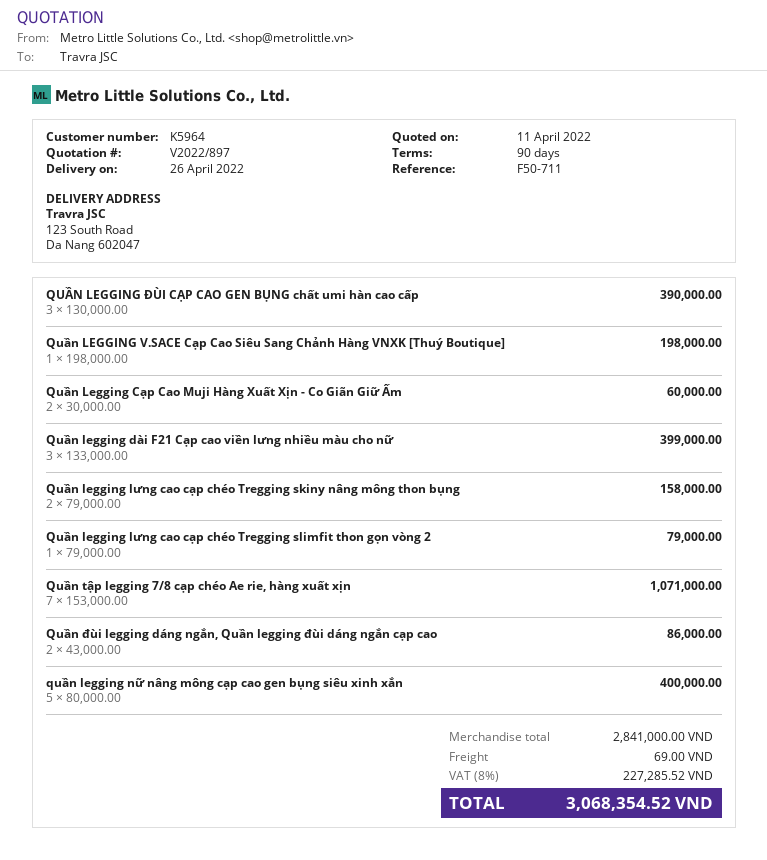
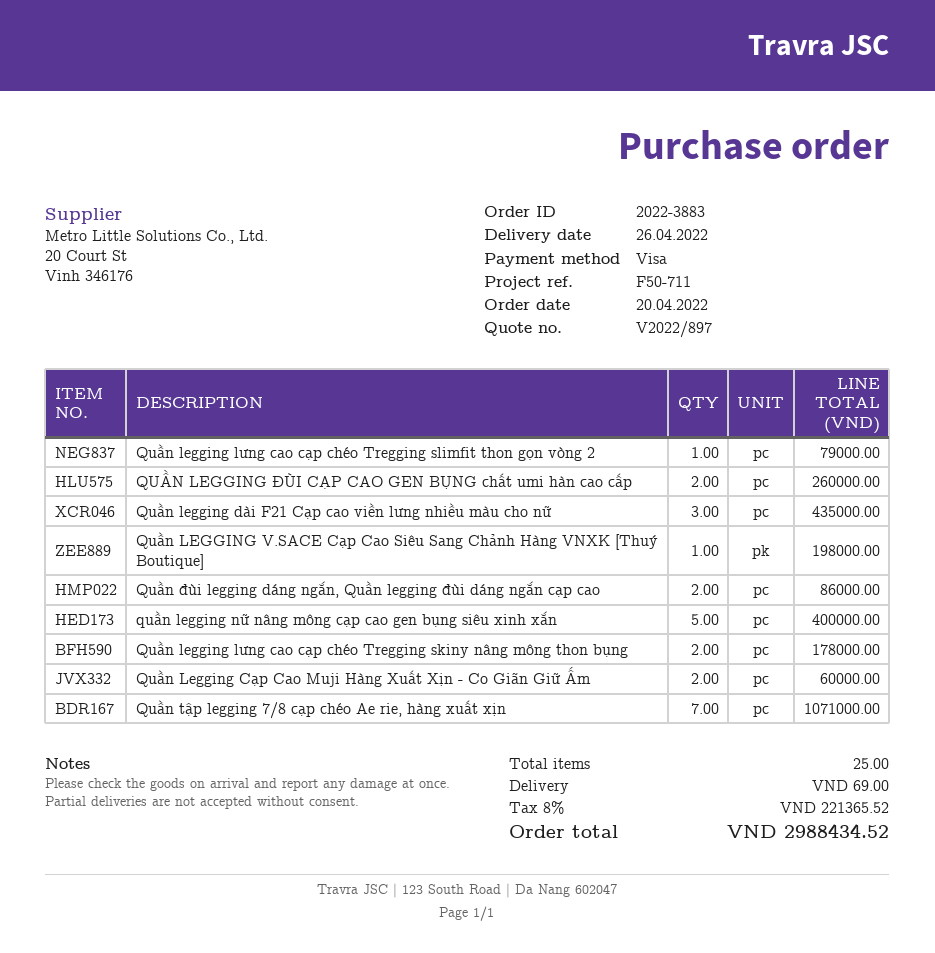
QUẦN LEGGING ĐÙI CẠP CAO GEN BỤNG chất umi hàn cao cấp: 3 for 390000.00 -> 2 for 260000.00
Quần legging dài F21 Cạp cao viền lưng nhiều màu cho nữ: 3 for 399000.00 -> 3 for 435000.00
Quần legging lưng cao cạp chéo Tregging skiny nâng mông thon bụng: 2 for 158000.00 -> 2 for 178000.00
tax: 8% = 227285.52 -> 8% = 221365.52
total: 3068354.52 -> 2988434.52

